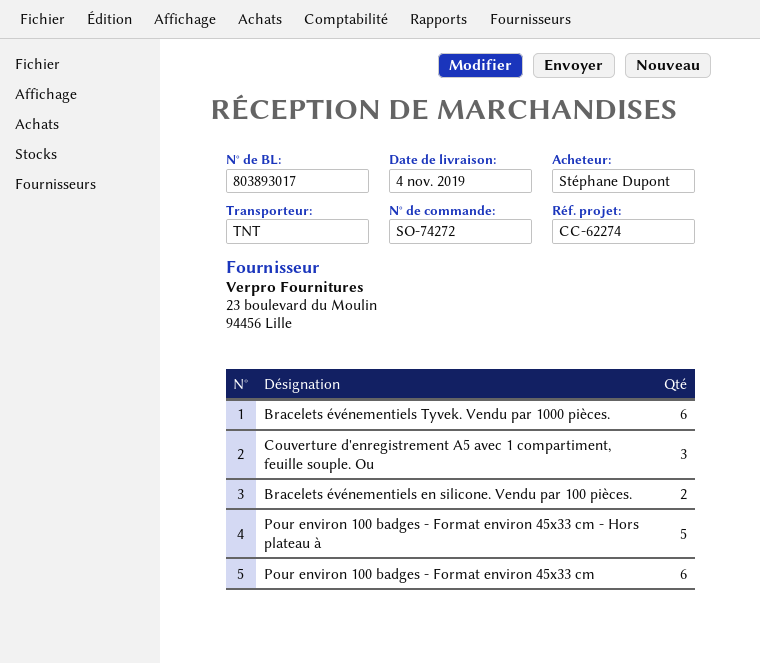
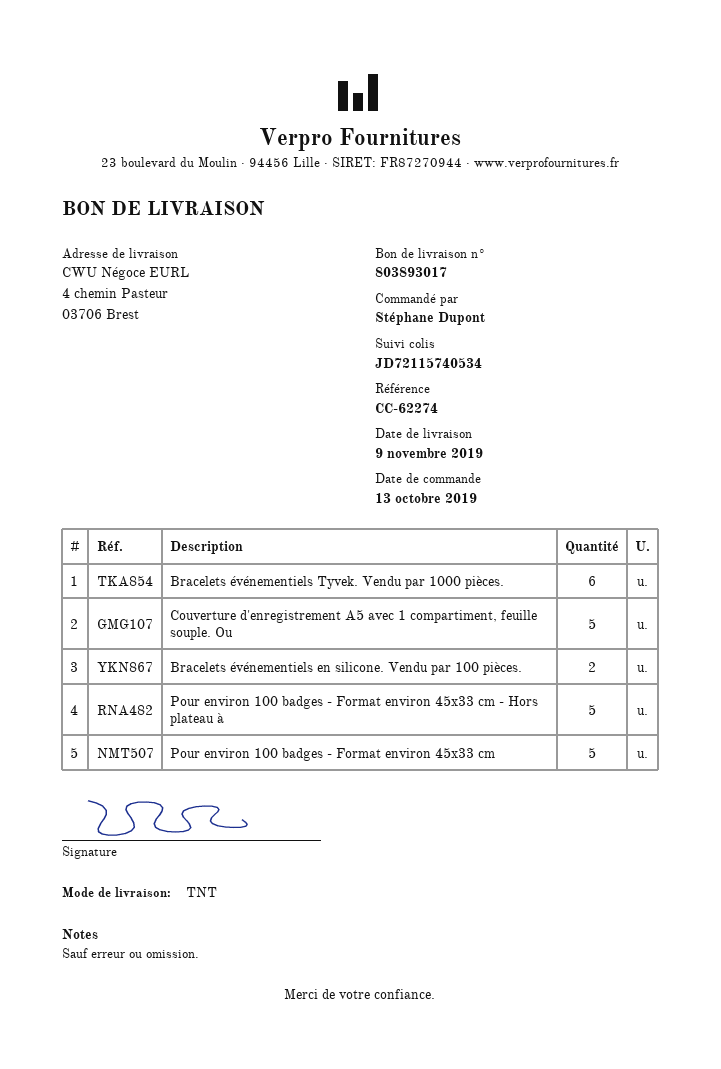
delivery date: 2019-11-04 -> 2019-11-09
Couverture d'enregistrement A5 avec 1 compartiment, feuille souple. Ou: 3 -> 5
Pour environ 100 badges - Format environ 45x33 cm: 6 -> 5

